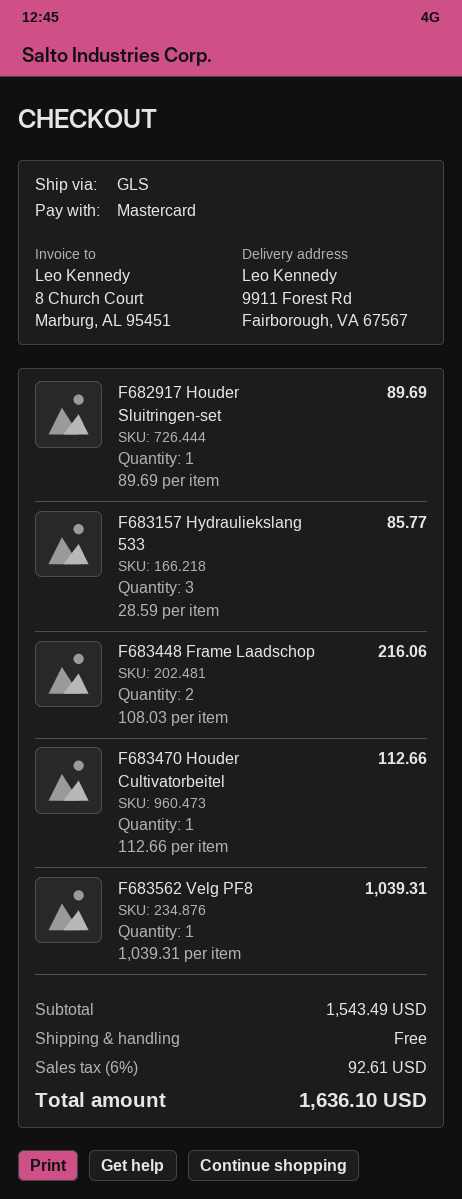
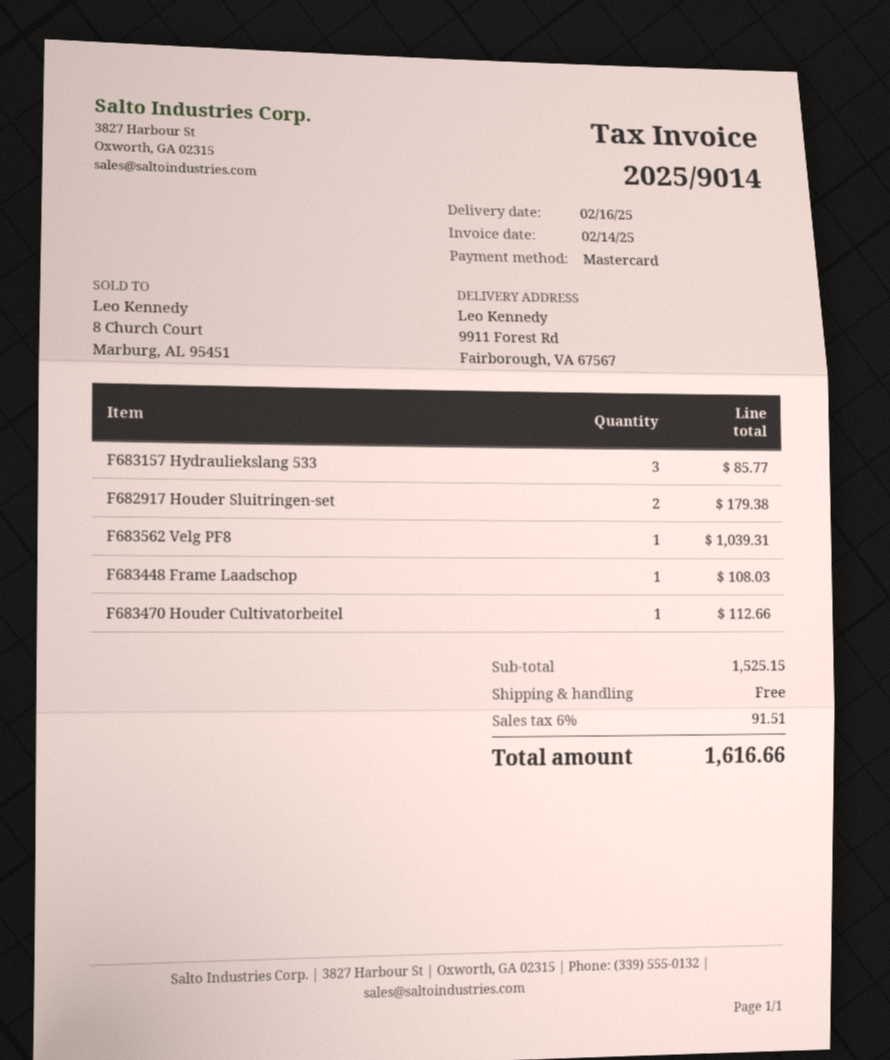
F682917 Houder Sluitringen-set: 1 for 89.69 -> 2 for 179.38
F683448 Frame Laadschop: 2 for 216.06 -> 1 for 108.03
subtotal: 1543.49 -> 1525.15
tax: 6% = 92.61 -> 6% = 91.51
total: 1636.10 -> 1616.66

